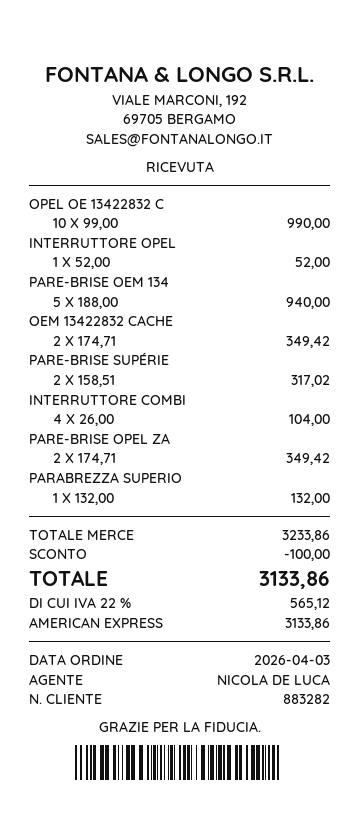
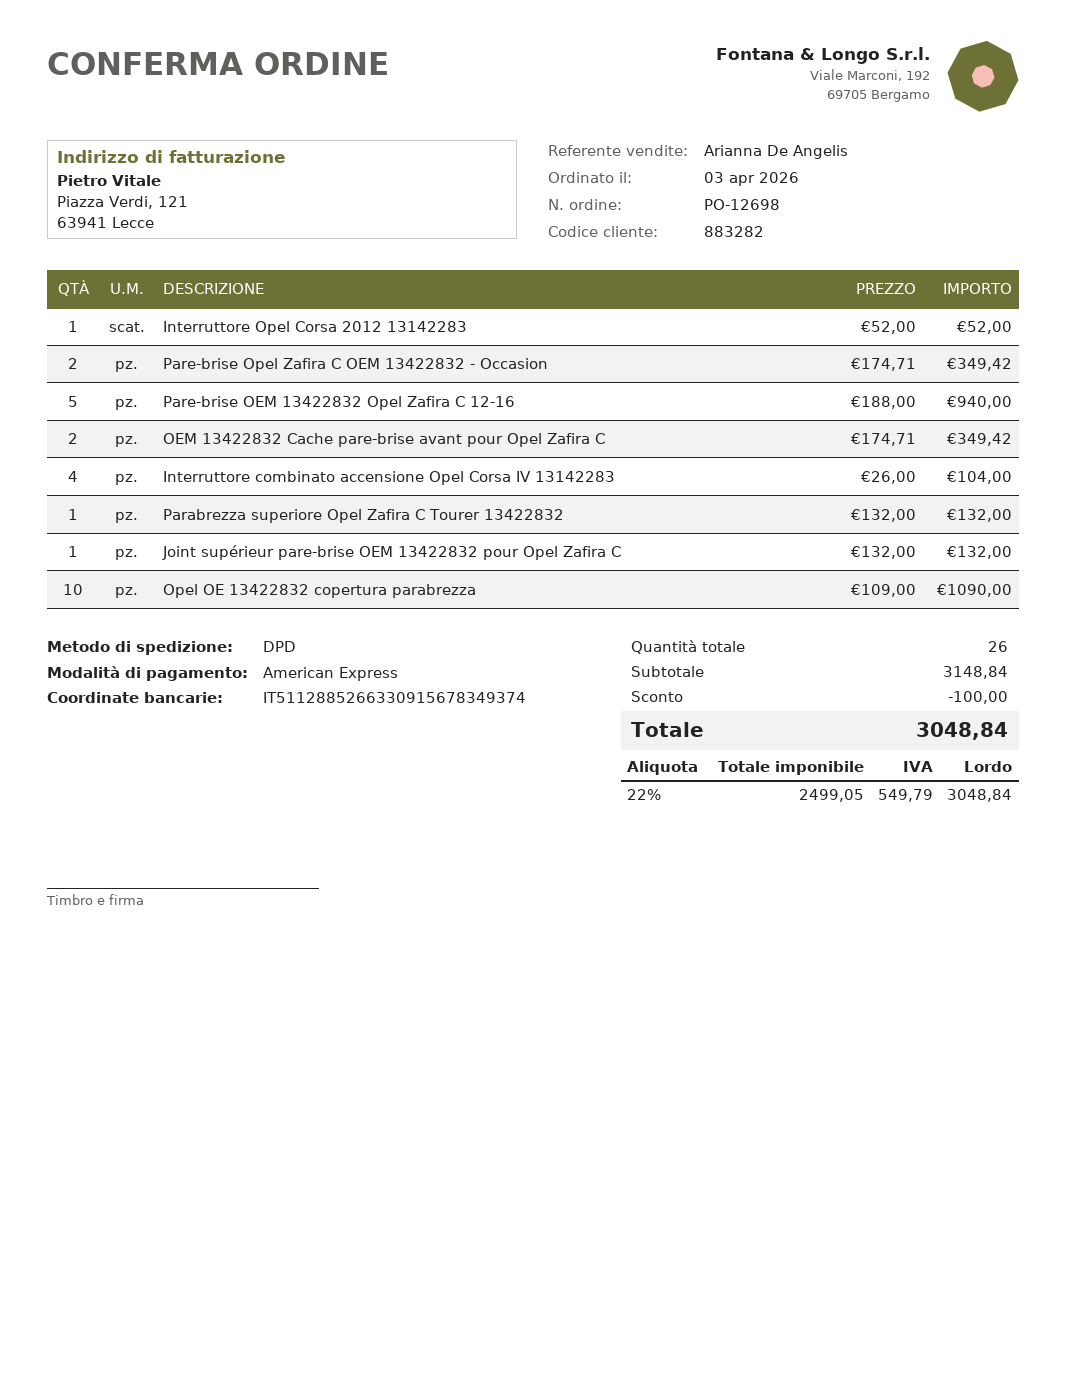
sales rep: NICOLA DE LUCA -> Arianna De Angelis
OPEL OE 13422832 C: 10 x 99.00 = 990.00 -> 10 x 109.00 = 1090.00
PARE-BRISE SUPÉRIE: 2 x 158.51 = 317.02 -> none
Joint supérieur pare-brise OEM 13422832 pour Opel Zafira C: none -> 1 x 132.00 = 132.00
subtotal: 3233.86 -> 3148.84
tax: 22% = 565.12 -> 22% = 549.79
total: 3133.86 -> 3048.84

